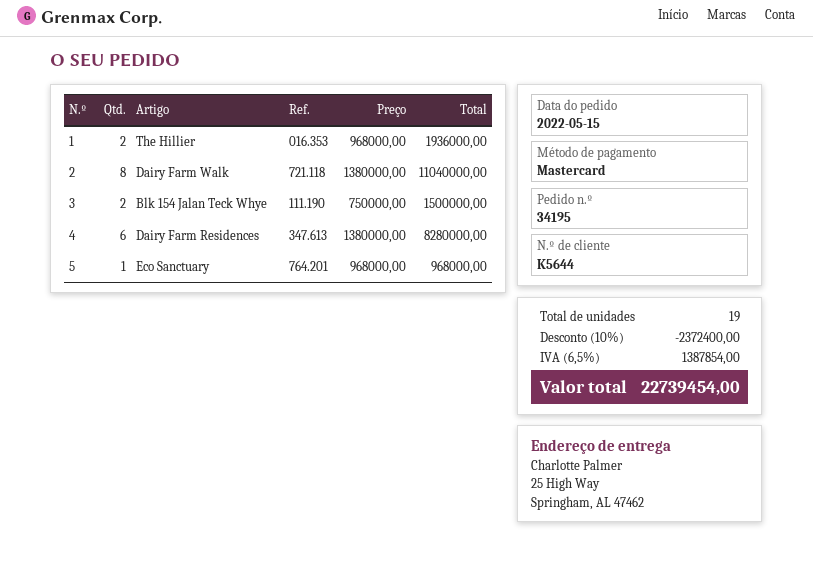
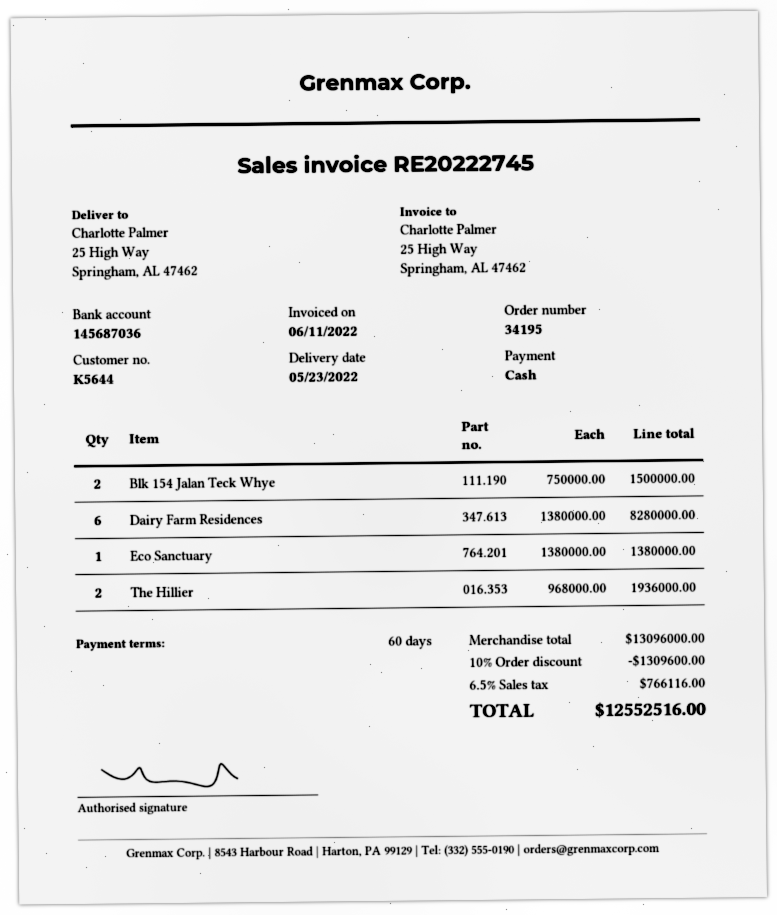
payment method: Mastercard -> cash
Dairy Farm Walk: 8 x 1380000.00 = 11040000.00 -> none
Eco Sanctuary: 1 x 968000.00 = 968000.00 -> 1 x 1380000.00 = 1380000.00
discount: 10% = 2372400.00 -> 10% = 1309600.00
tax: 6.5% = 1387854.00 -> 6.5% = 766116.00
total: 22739454.00 -> 12552516.00

